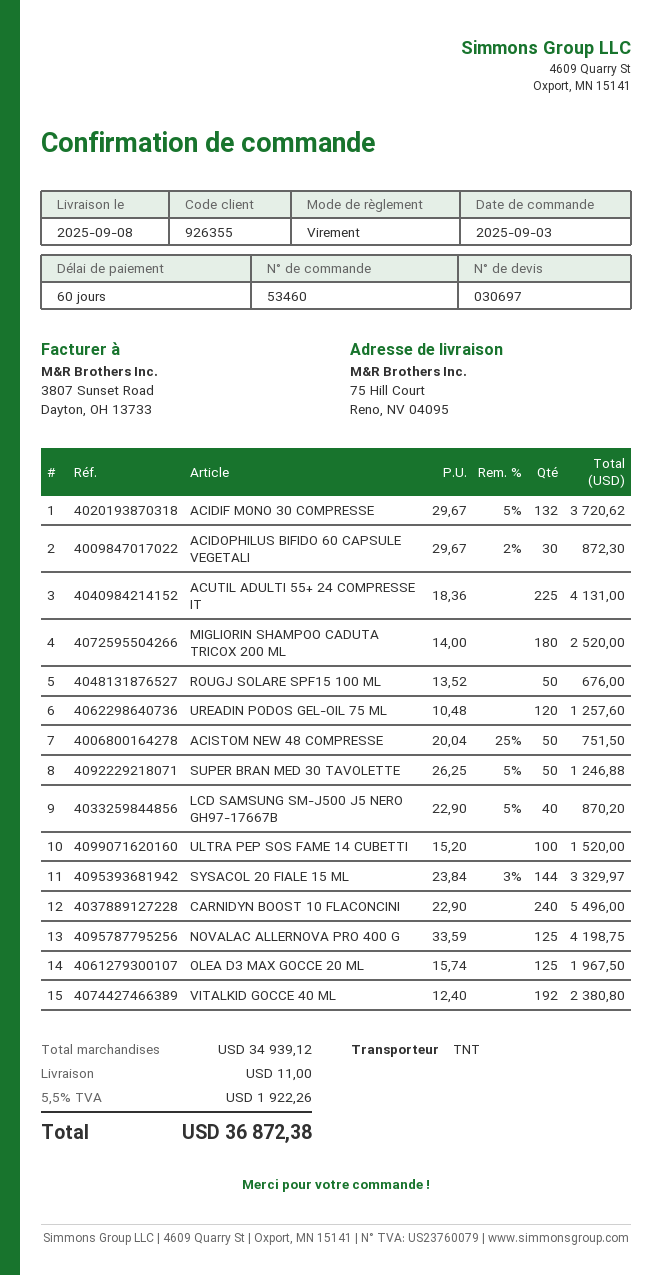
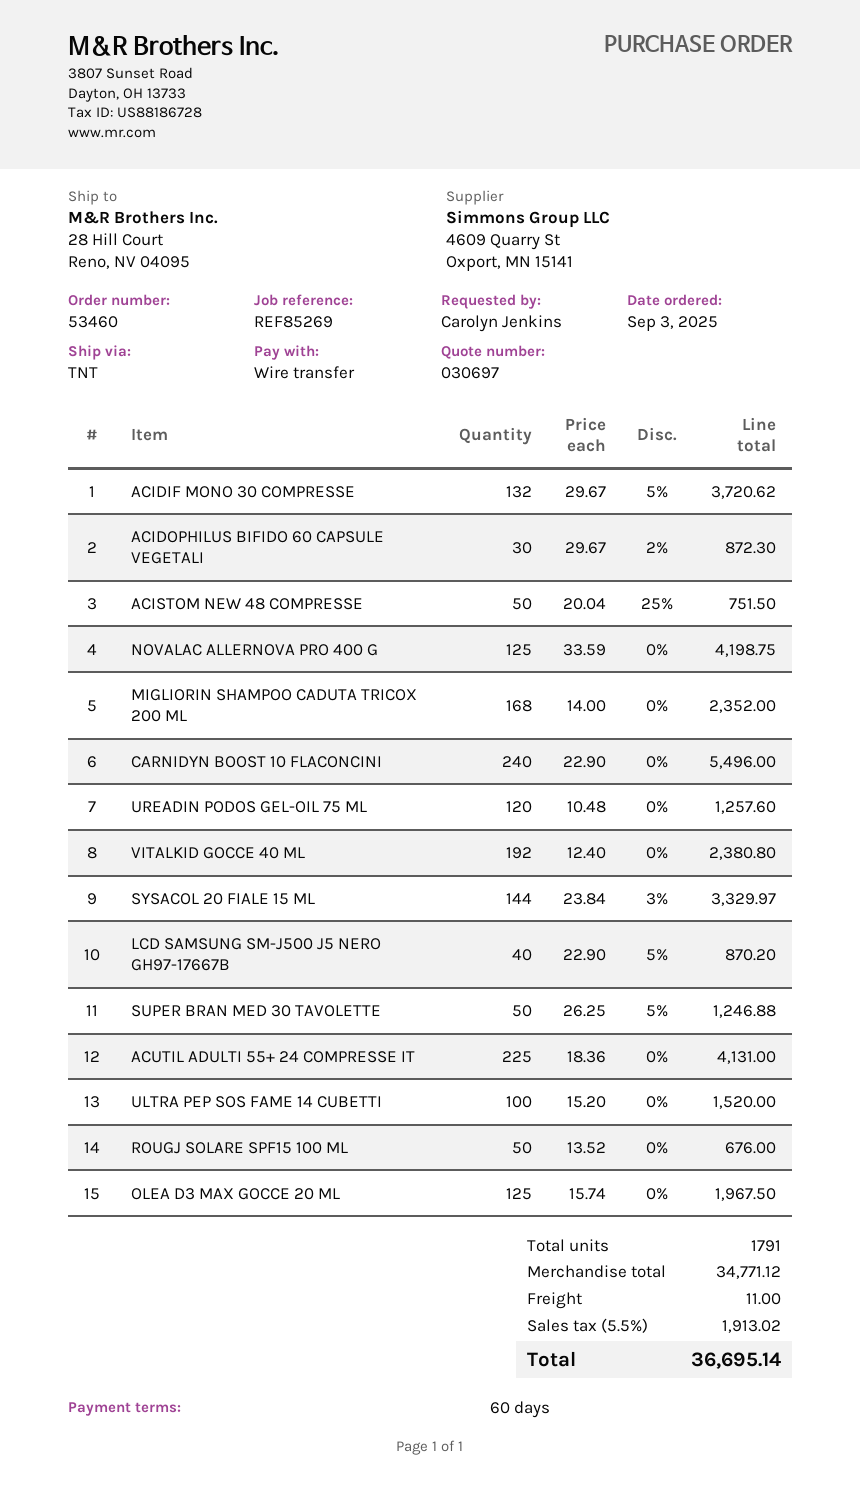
ship to: 75 Hill Court, Reno, NV 04095 -> 28 Hill Court, Reno, NV 04095
MIGLIORIN SHAMPOO CADUTA TRICOX 200 ML: 180 x 14.00 = 2520.00 -> 168 x 14.00 = 2352.00
subtotal: 34939.12 -> 34771.12
tax: 5.5% = 1922.26 -> 5.5% = 1913.02
total: 36872.38 -> 36695.14

